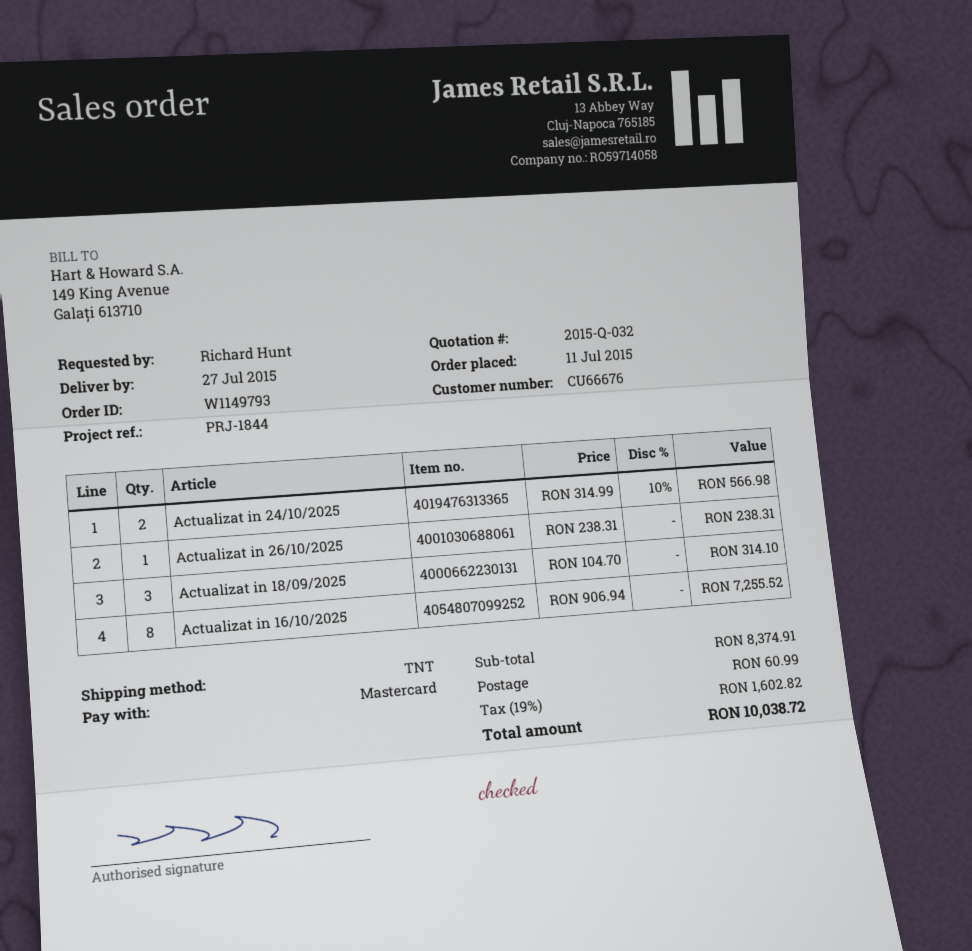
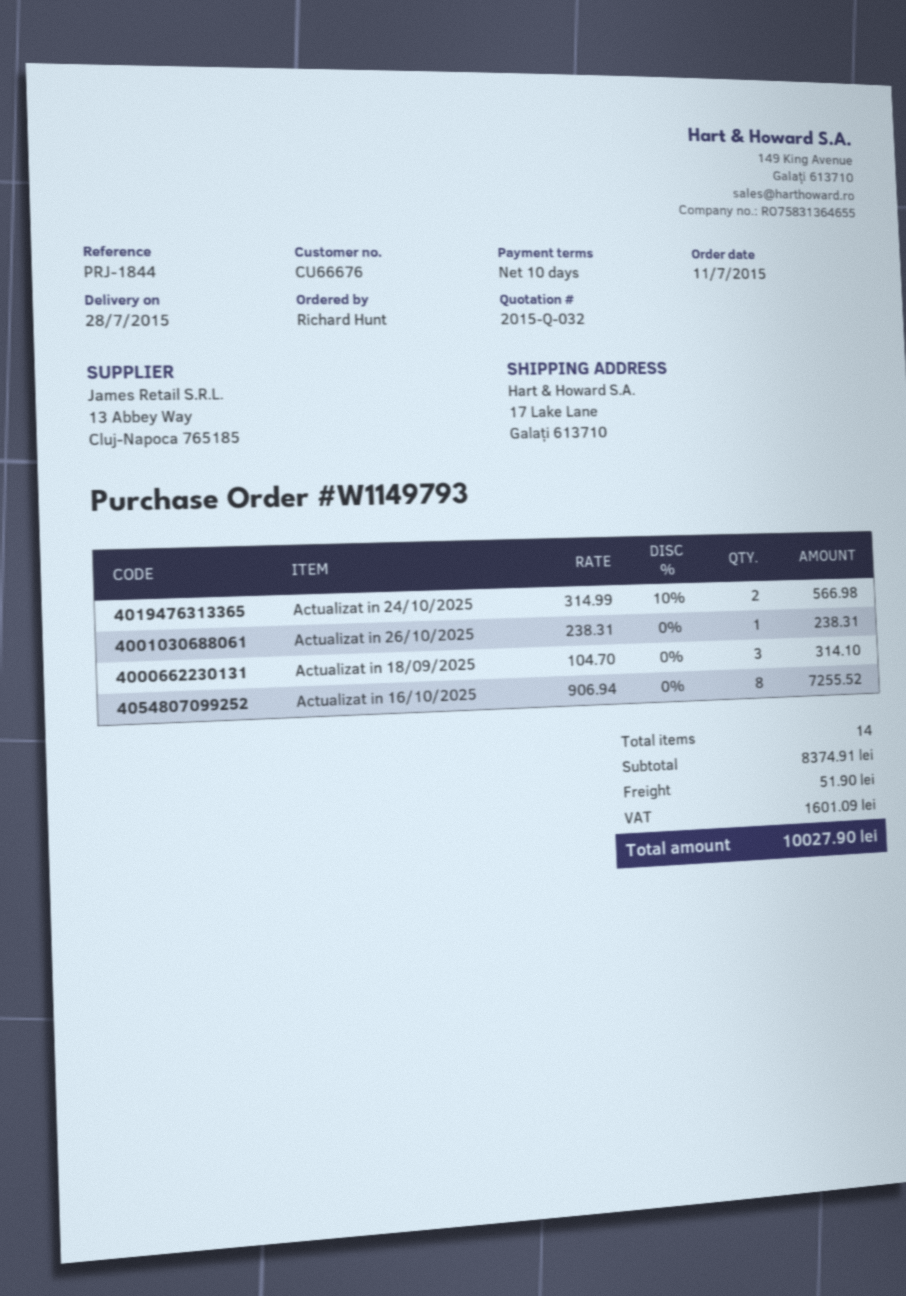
delivery date: 2015-07-27 -> 2015-07-28
shipping: 60.99 -> 51.90
tax: 1602.82 -> 1601.09
total: 10038.72 -> 10027.90

